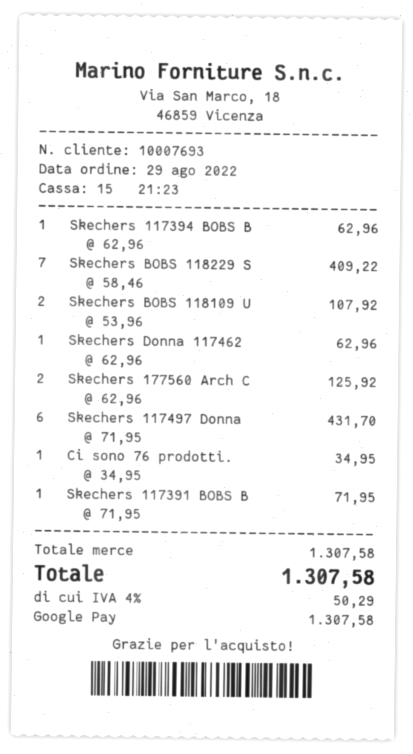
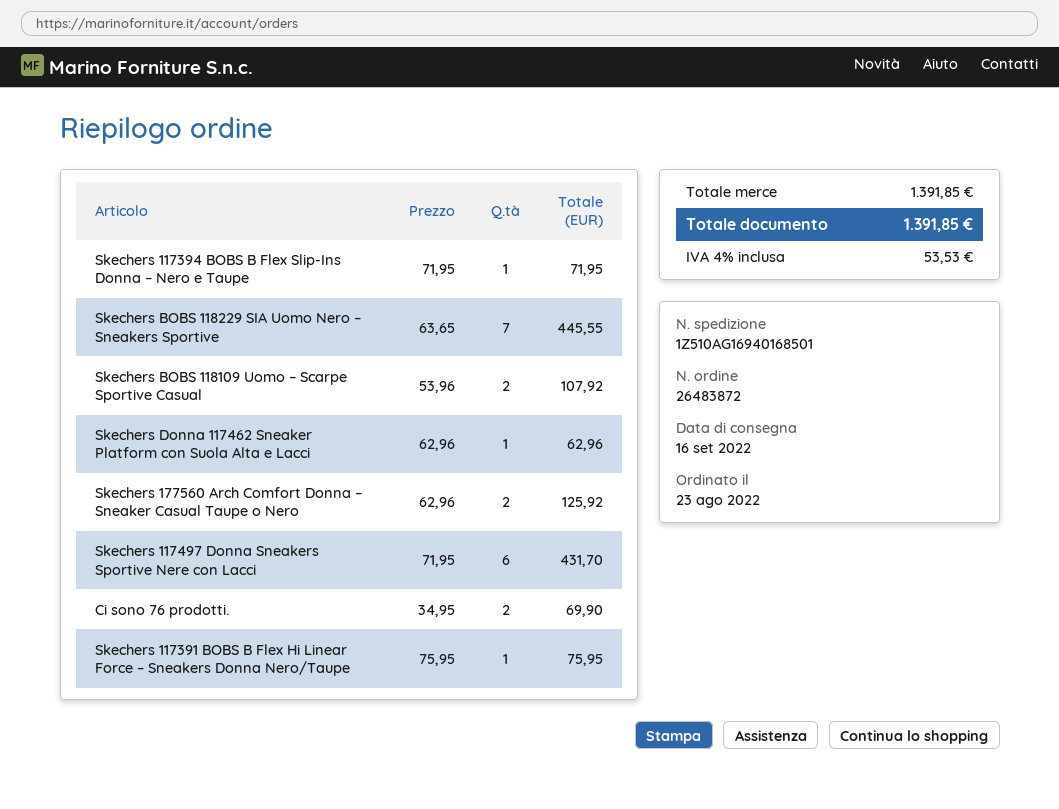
order date: 2022-08-29 -> 2022-08-23
Skechers 117394 BOBS B: 1 x 62.96 = 62.96 -> 1 x 71.95 = 71.95
Skechers BOBS 118229 S: 7 x 58.46 = 409.22 -> 7 x 63.65 = 445.55
Ci sono 76 prodotti.: 1 x 34.95 = 34.95 -> 2 x 34.95 = 69.90
Skechers 117391 BOBS B: 1 x 71.95 = 71.95 -> 1 x 75.95 = 75.95
subtotal: 1307.58 -> 1391.85
tax: 4% = 50.29 -> 4% = 53.53
total: 1307.58 -> 1391.85

